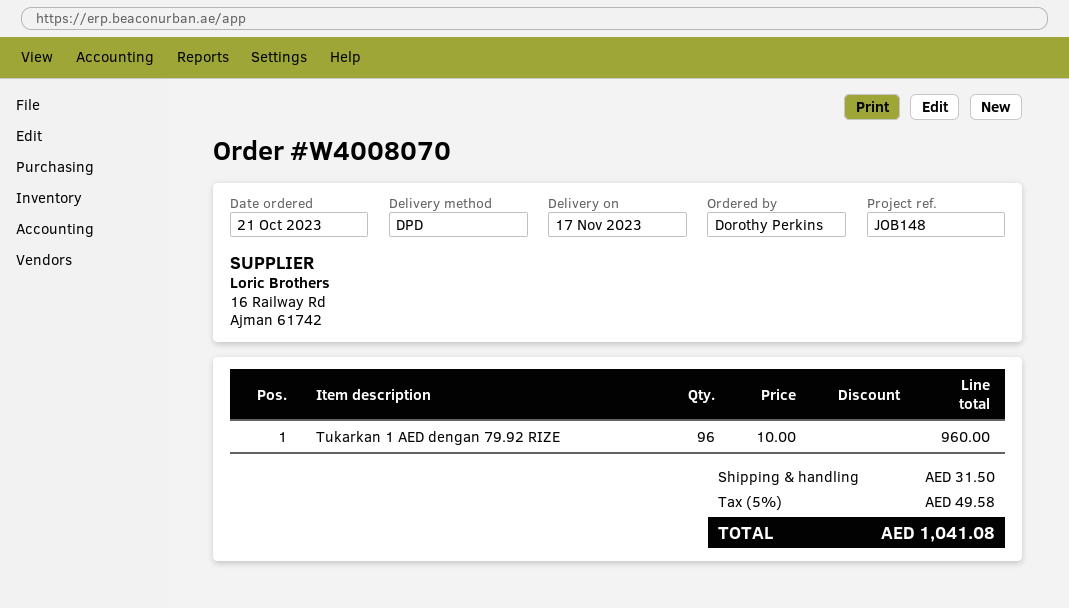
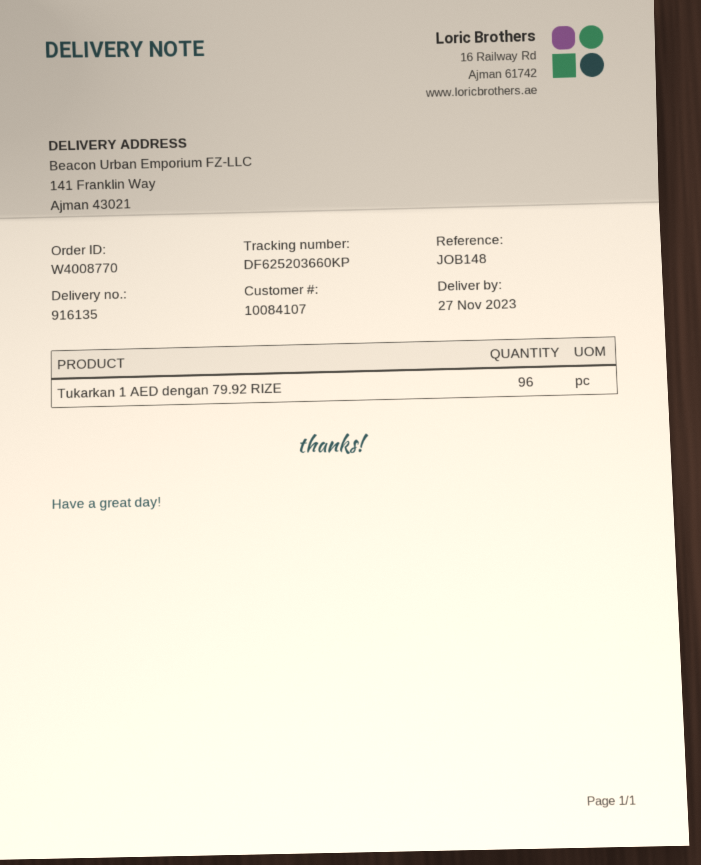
order number: W4008070 -> W4008770
delivery date: 2023-11-17 -> 2023-11-27

